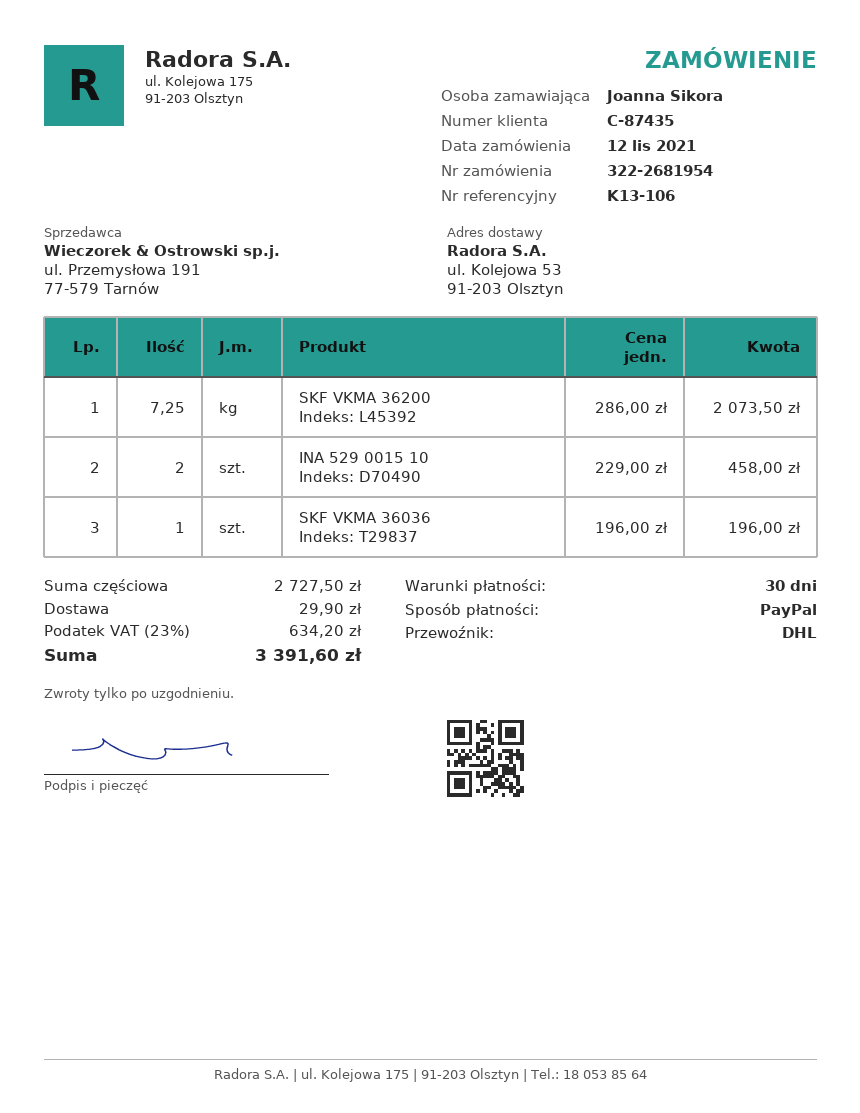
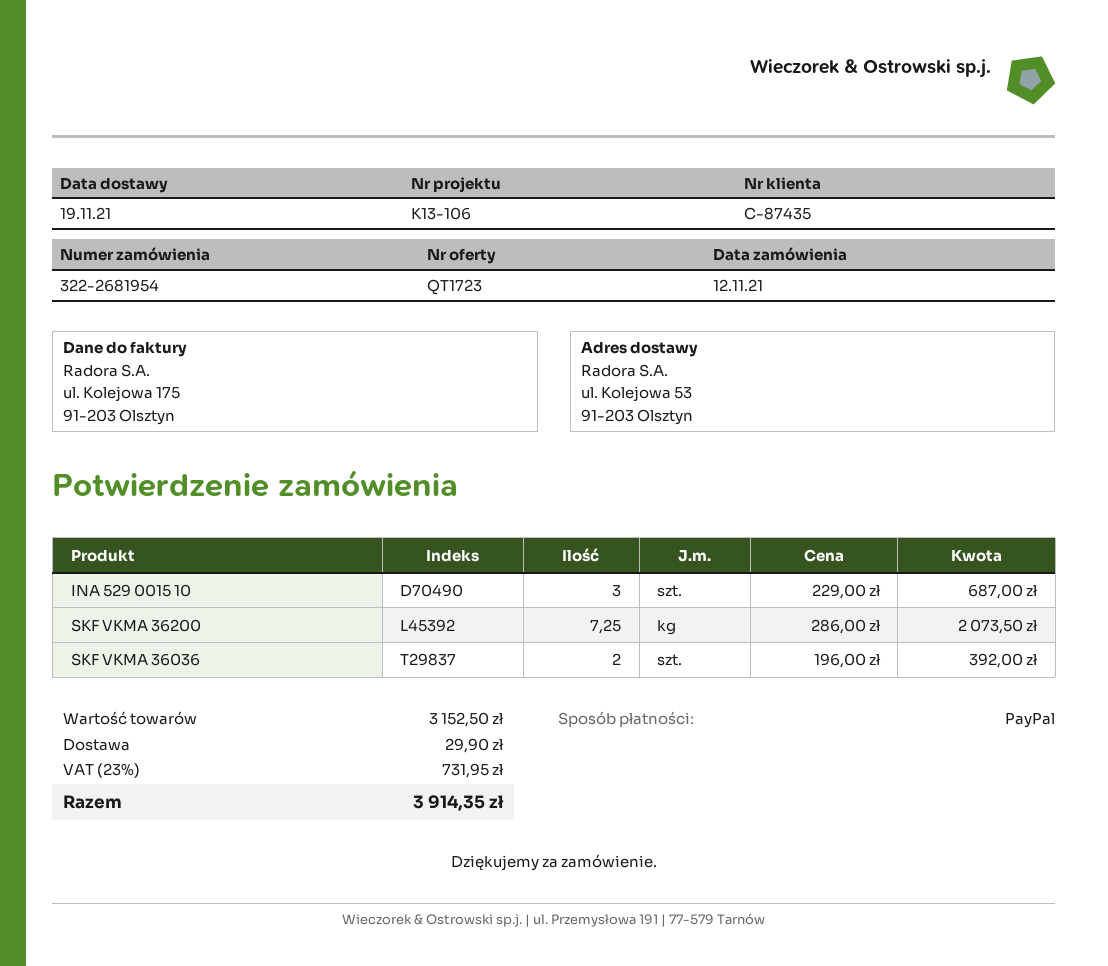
INA 529 0015 10: 2 x 229.00 = 458.00 -> 3 x 229.00 = 687.00
SKF VKMA 36036: 1 x 196.00 = 196.00 -> 2 x 196.00 = 392.00
subtotal: 2727.50 -> 3152.50
tax: 23% = 634.20 -> 23% = 731.95
total: 3391.60 -> 3914.35

